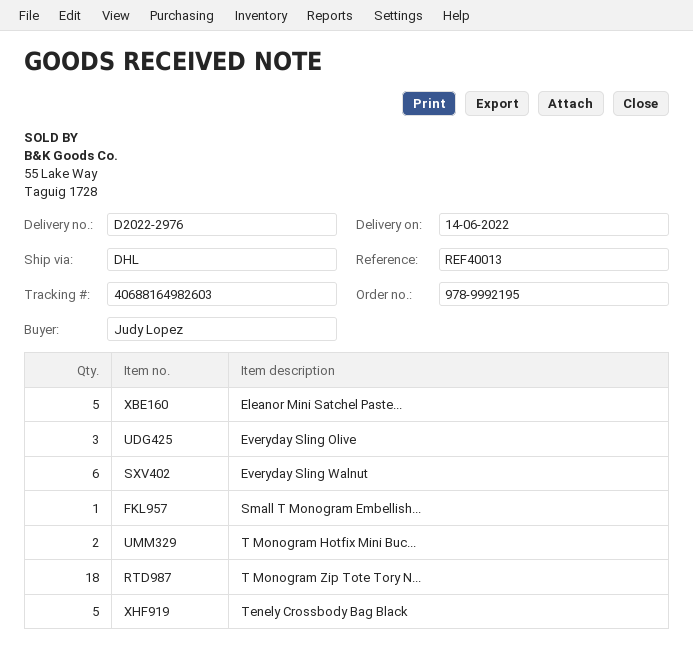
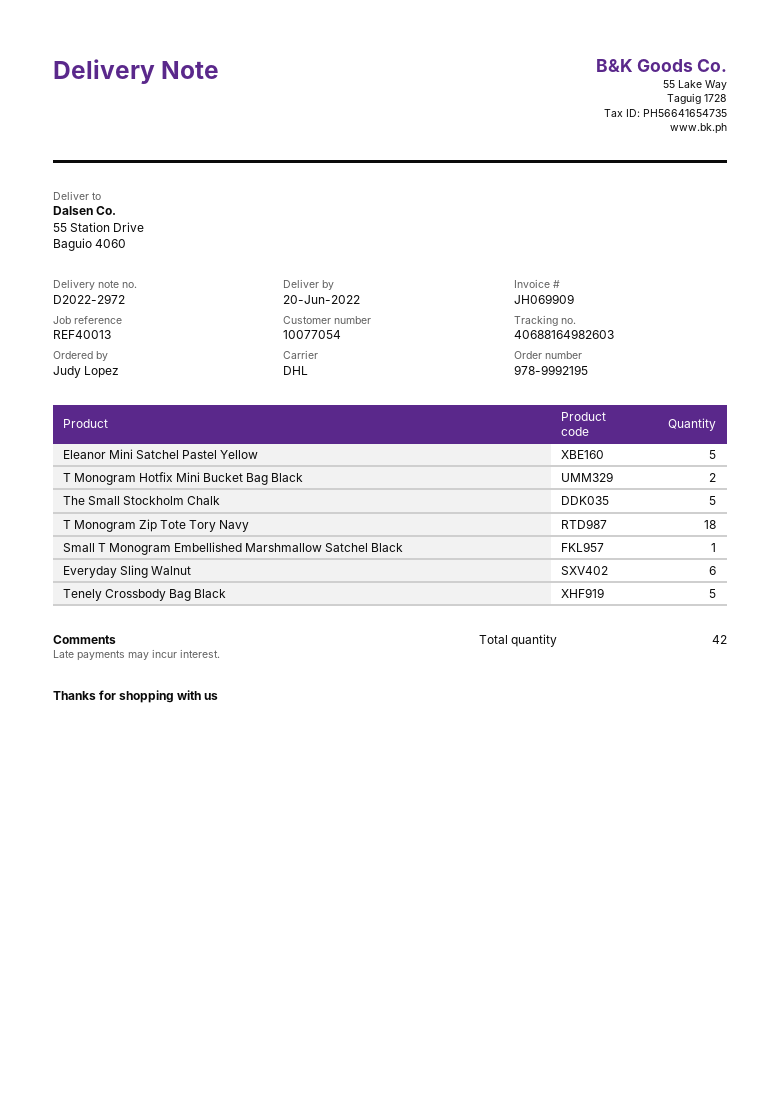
delivery note number: D2022-2976 -> D2022-2972
delivery date: 2022-06-14 -> 2022-06-20
Everyday Sling Olive: 3 -> none
The Small Stockholm Chalk: none -> 5

